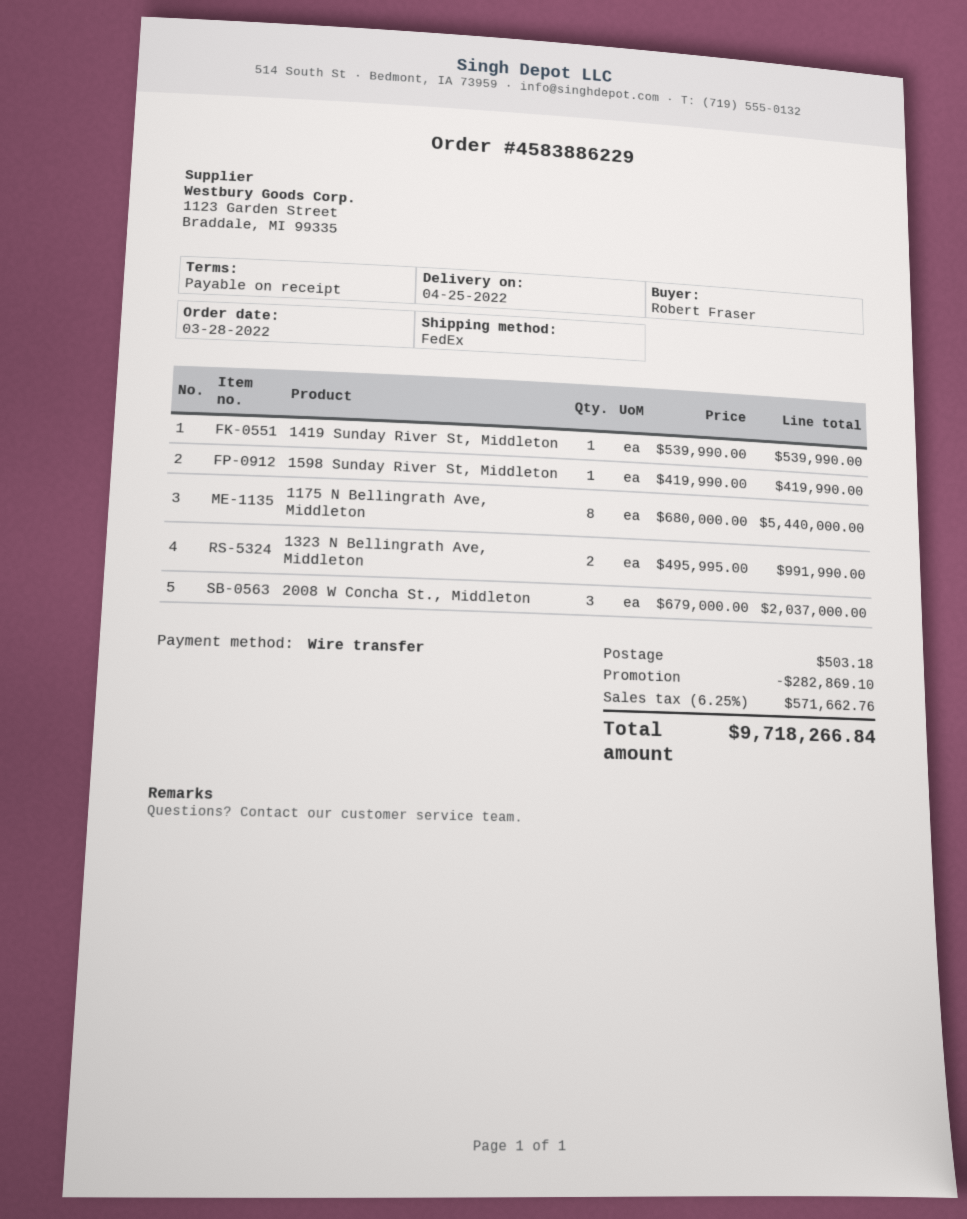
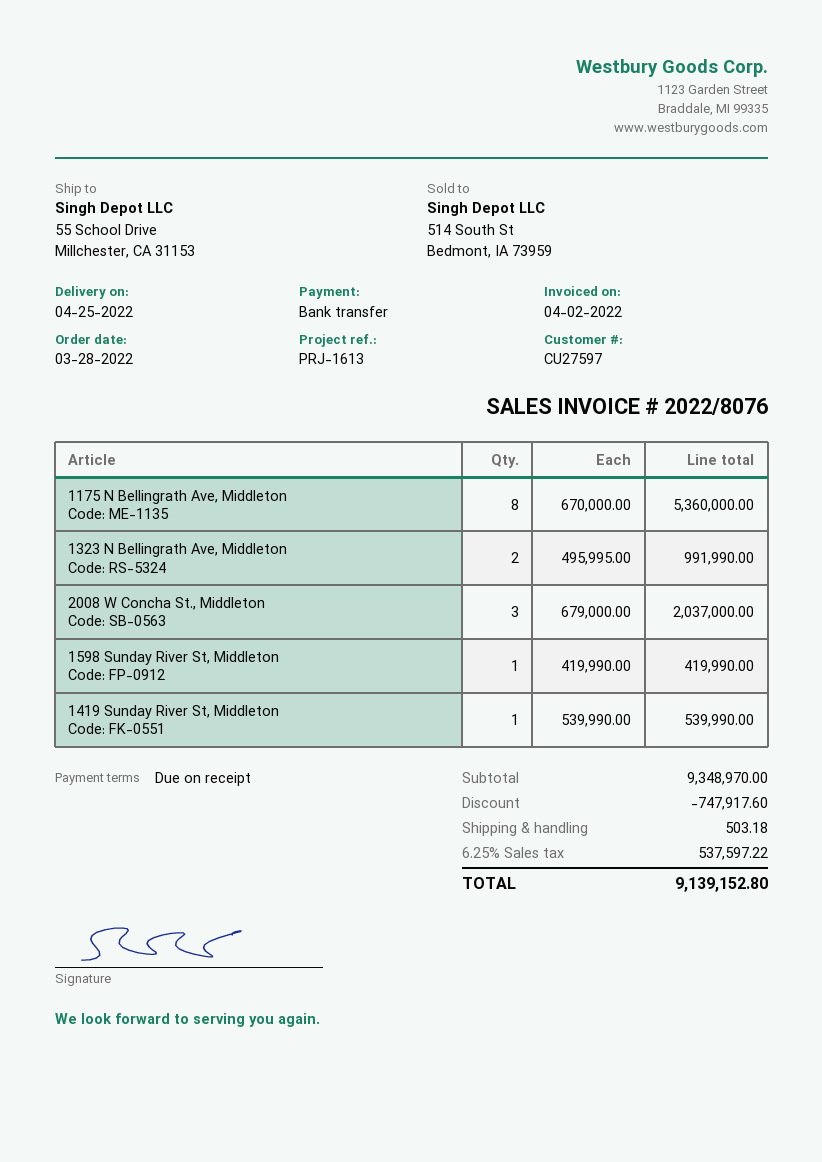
1175 N Bellingrath Ave, Middleton: 8 x 680000.00 = 5440000.00 -> 8 x 670000.00 = 5360000.00
discount: 282869.10 -> 747917.60
tax: 6.25% = 571662.76 -> 6.25% = 537597.22
total: 9718266.84 -> 9139152.80

